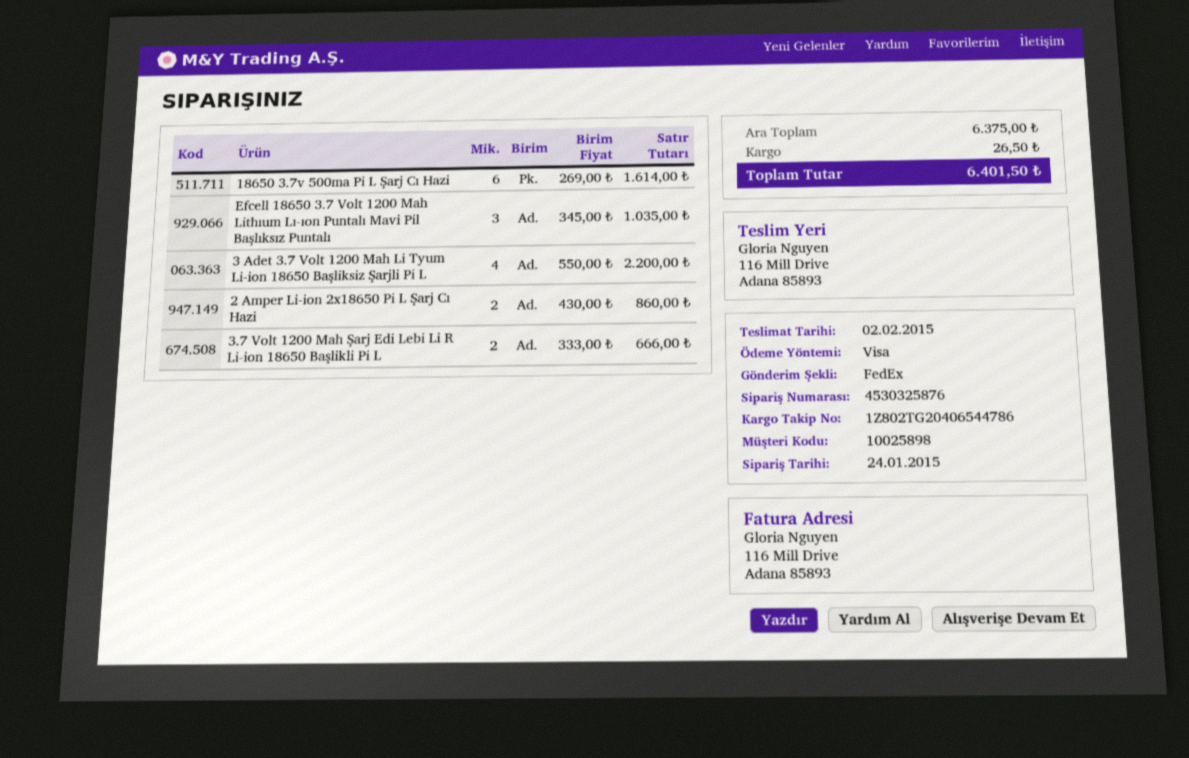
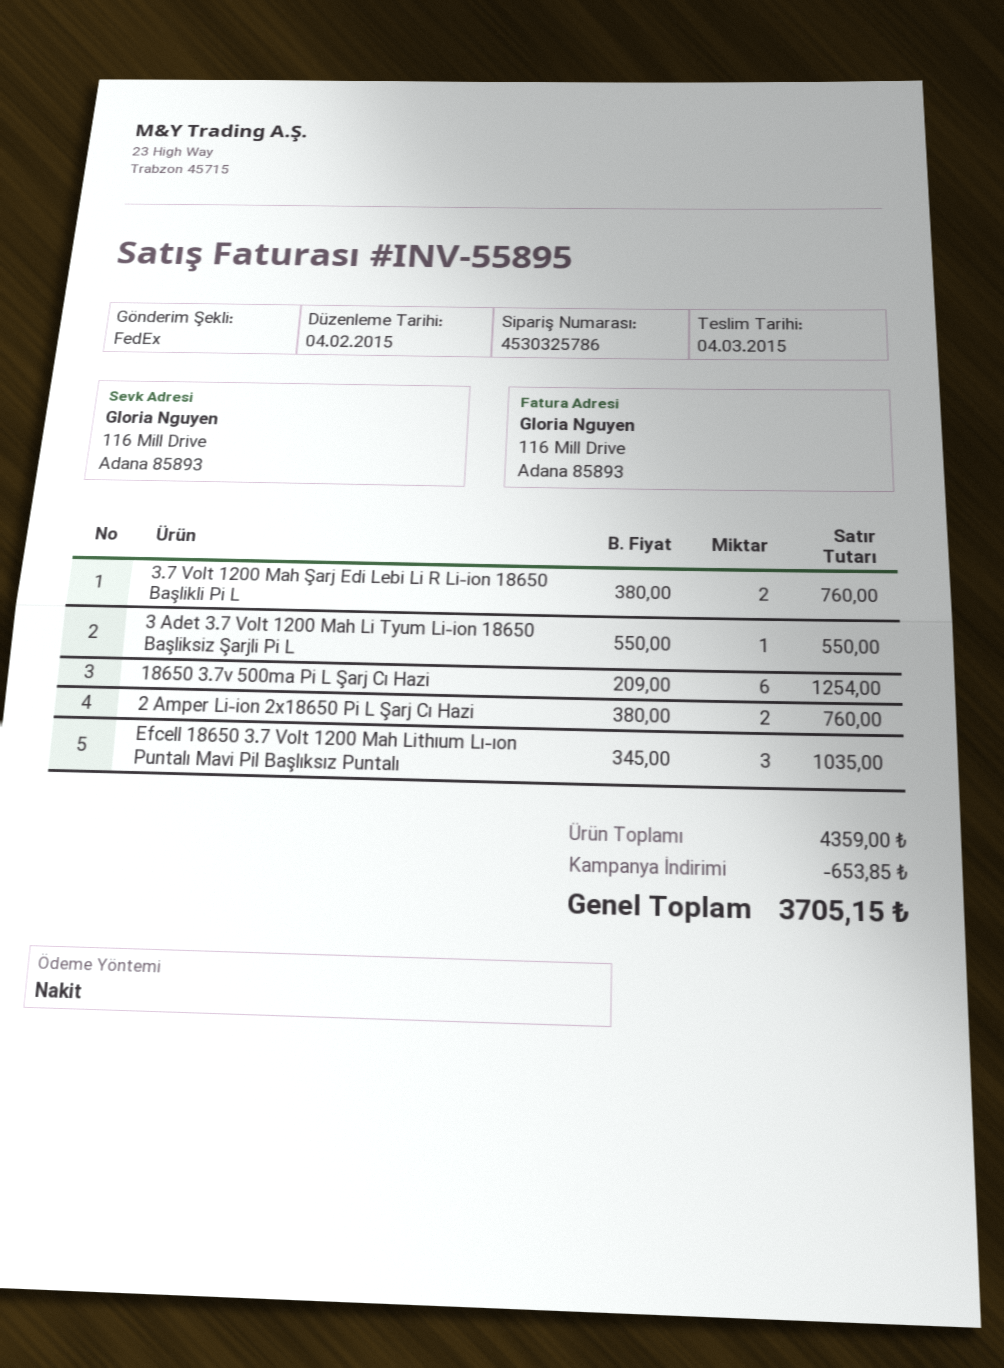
order number: 4530325876 -> 4530325786
delivery date: 2015-02-02 -> 2015-03-04
payment method: Visa -> cash
18650 3.7v 500ma Pi L Şarj Cı Hazi: 6 x 269.00 = 1614.00 -> 6 x 209.00 = 1254.00
3 Adet 3.7 Volt 1200 Mah Li Tyum Li-ion 18650 Başliksiz Şarjli Pi L: 4 x 550.00 = 2200.00 -> 1 x 550.00 = 550.00
2 Amper Li-ion 2x18650 Pi L Şarj Cı Hazi: 2 x 430.00 = 860.00 -> 2 x 380.00 = 760.00
3.7 Volt 1200 Mah Şarj Edi Lebi Li R Li-ion 18650 Başlikli Pi L: 2 x 333.00 = 666.00 -> 2 x 380.00 = 760.00
subtotal: 6375.00 -> 4359.00
discount: none -> 653.85
shipping: 26.50 -> none
total: 6401.50 -> 3705.15

